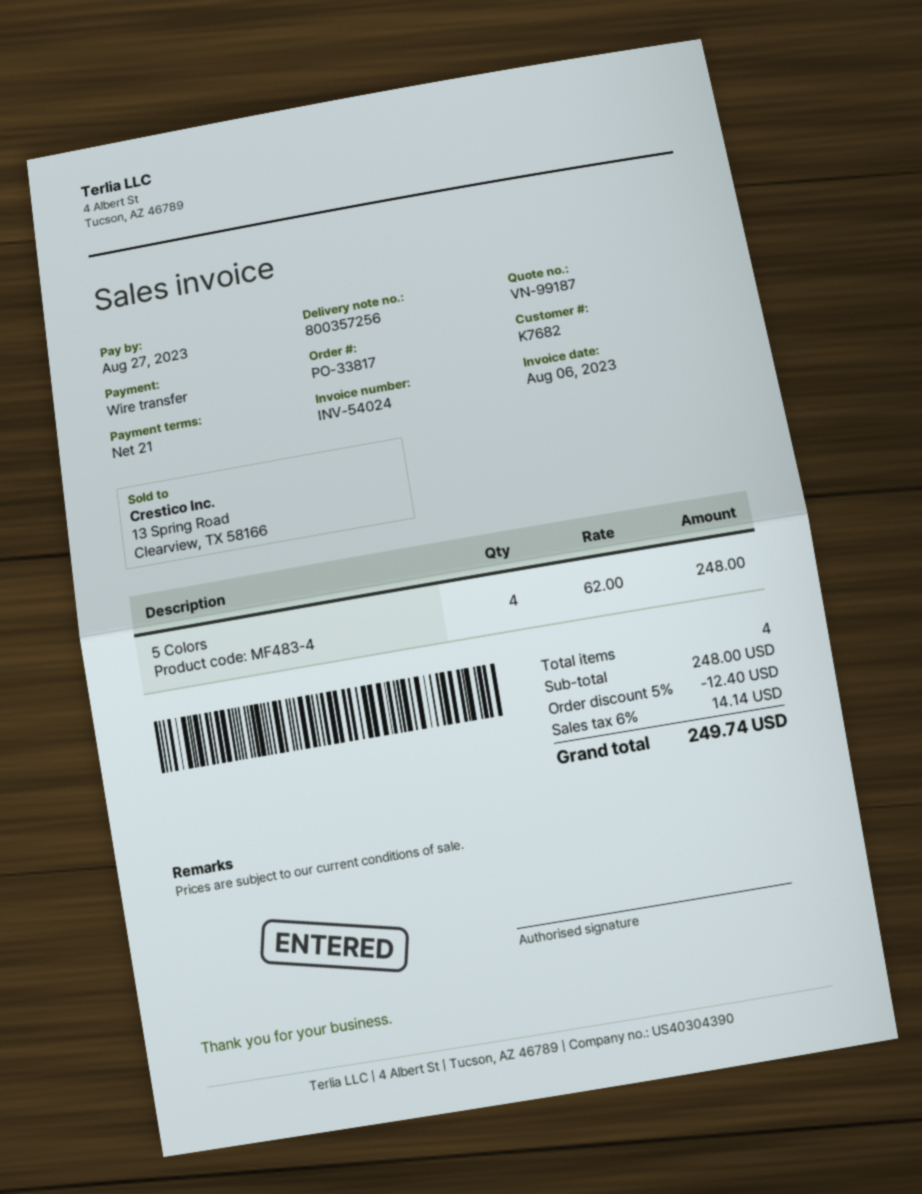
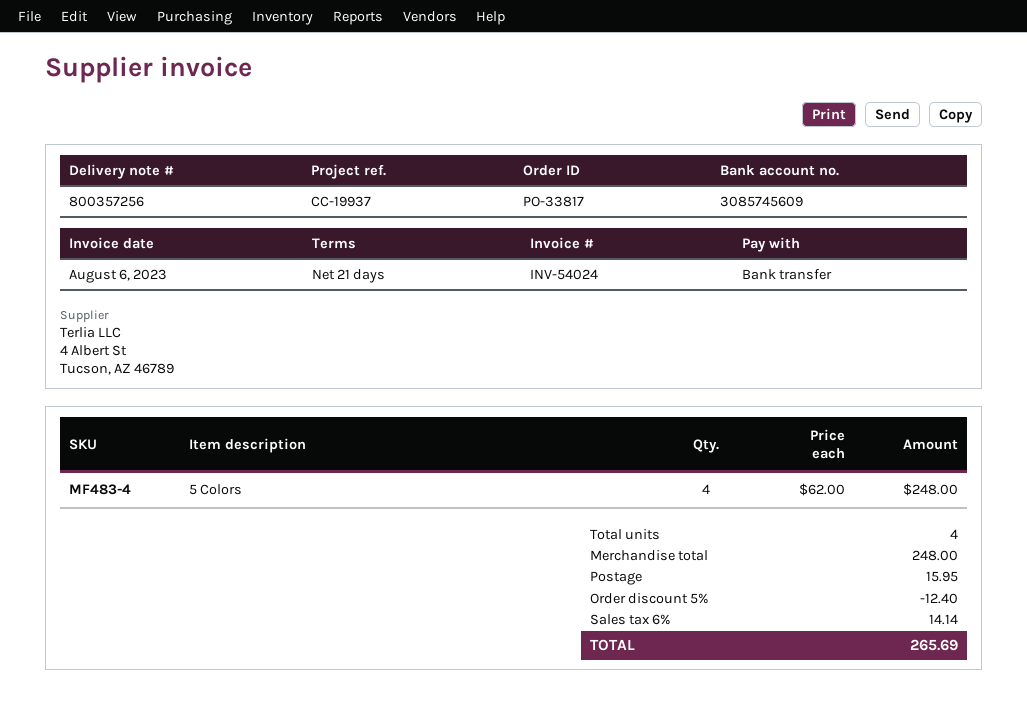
shipping: none -> 15.95
total: 249.74 -> 265.69

